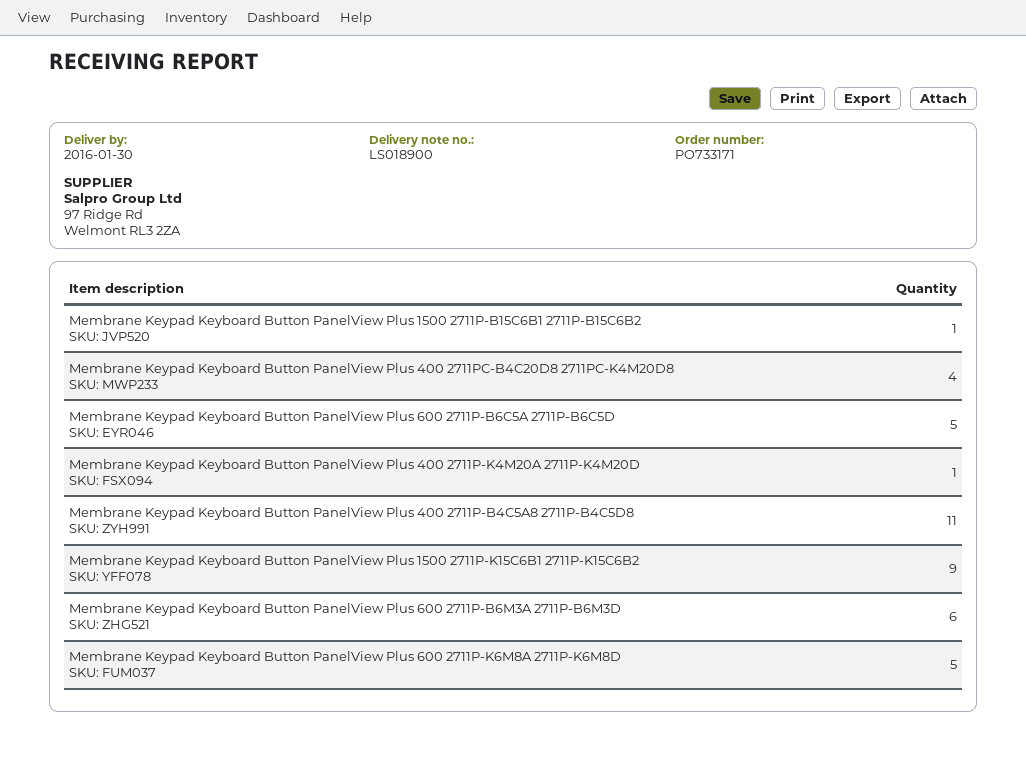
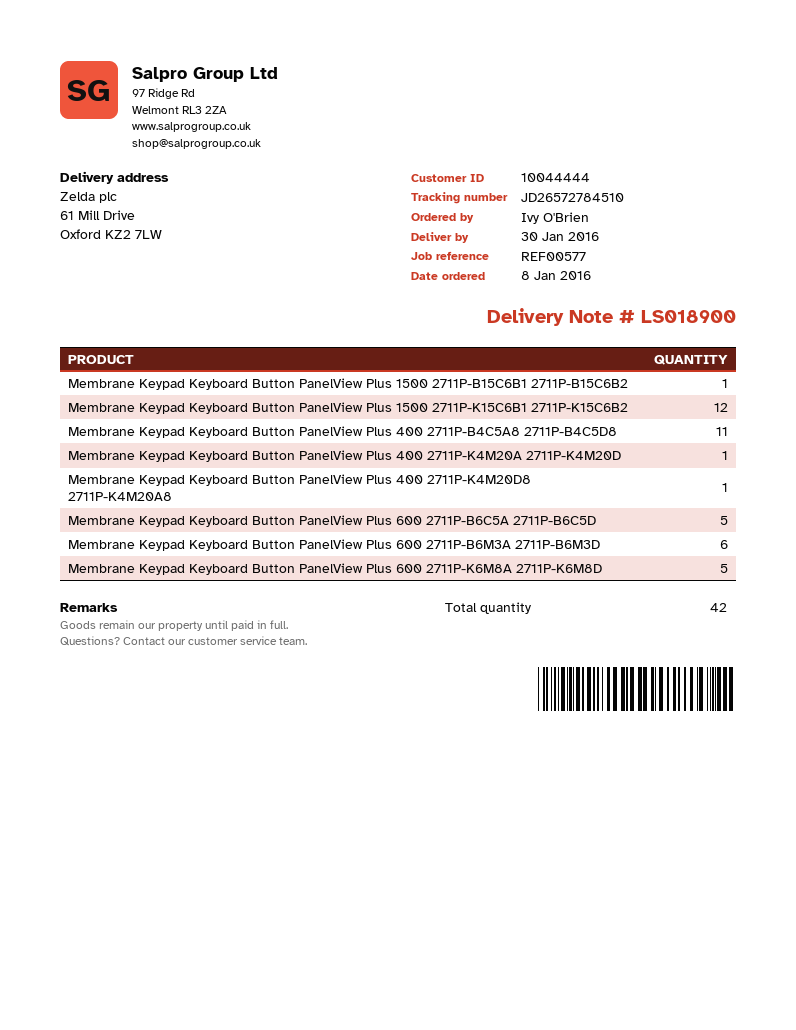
Membrane Keypad Keyboard Button PanelView Plus 400 2711PC-B4C20D8 2711PC-K4M20D8: 4 -> none
Membrane Keypad Keyboard Button PanelView Plus 1500 2711P-K15C6B1 2711P-K15C6B2: 9 -> 12
Membrane Keypad Keyboard Button PanelView Plus 400 2711P-K4M20D8 2711P-K4M20A8: none -> 1

